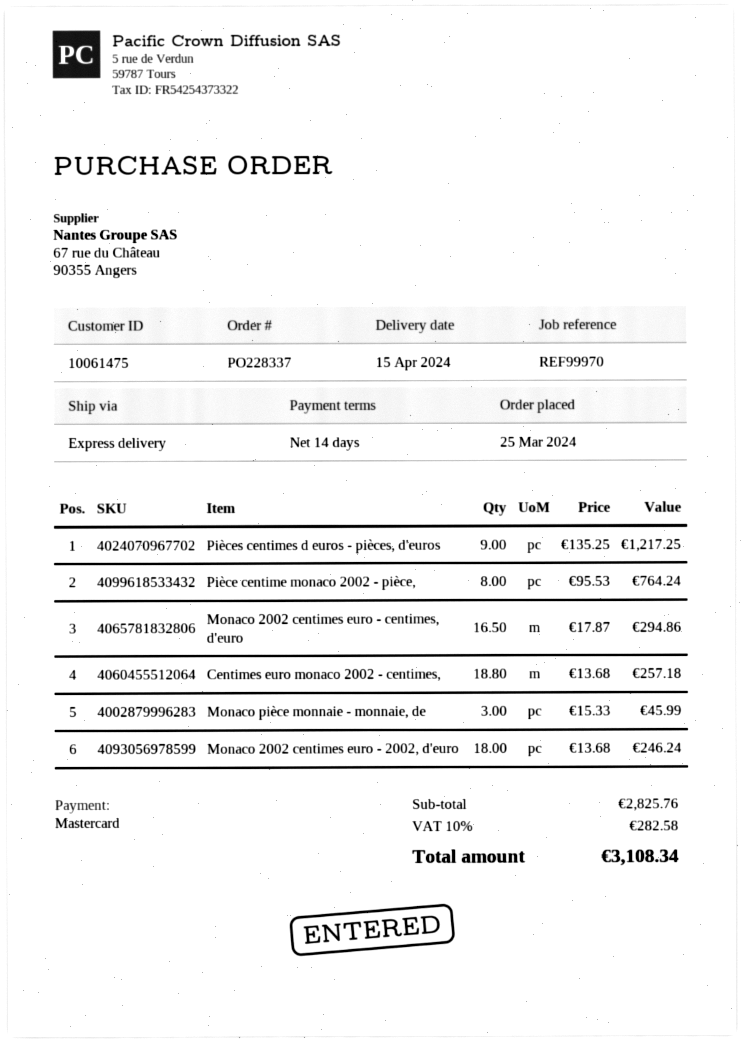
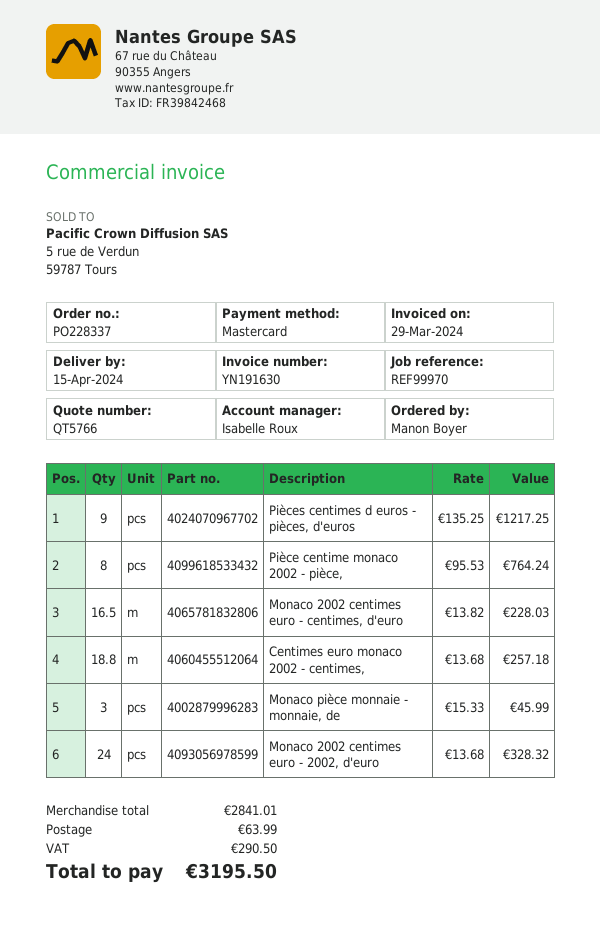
Monaco 2002 centimes euro - centimes, d'euro: 16.5 x 17.87 = 294.86 -> 16.5 x 13.82 = 228.03
Monaco 2002 centimes euro - 2002, d'euro: 18 x 13.68 = 246.24 -> 24 x 13.68 = 328.32
subtotal: 2825.76 -> 2841.01
shipping: none -> 63.99
tax: 282.58 -> 290.50
total: 3108.34 -> 3195.50

